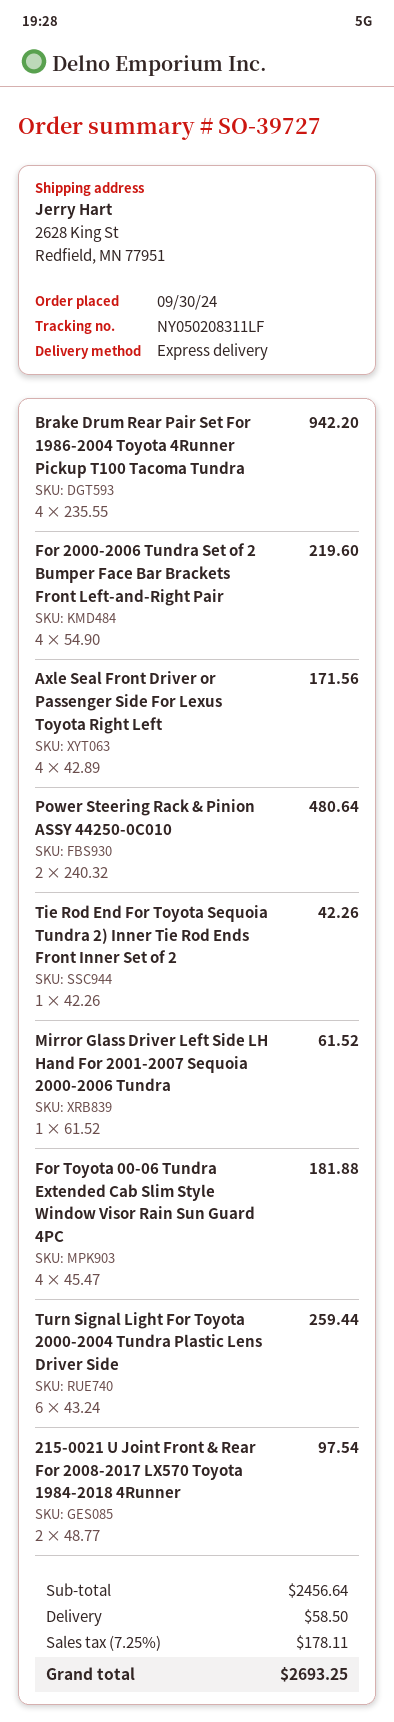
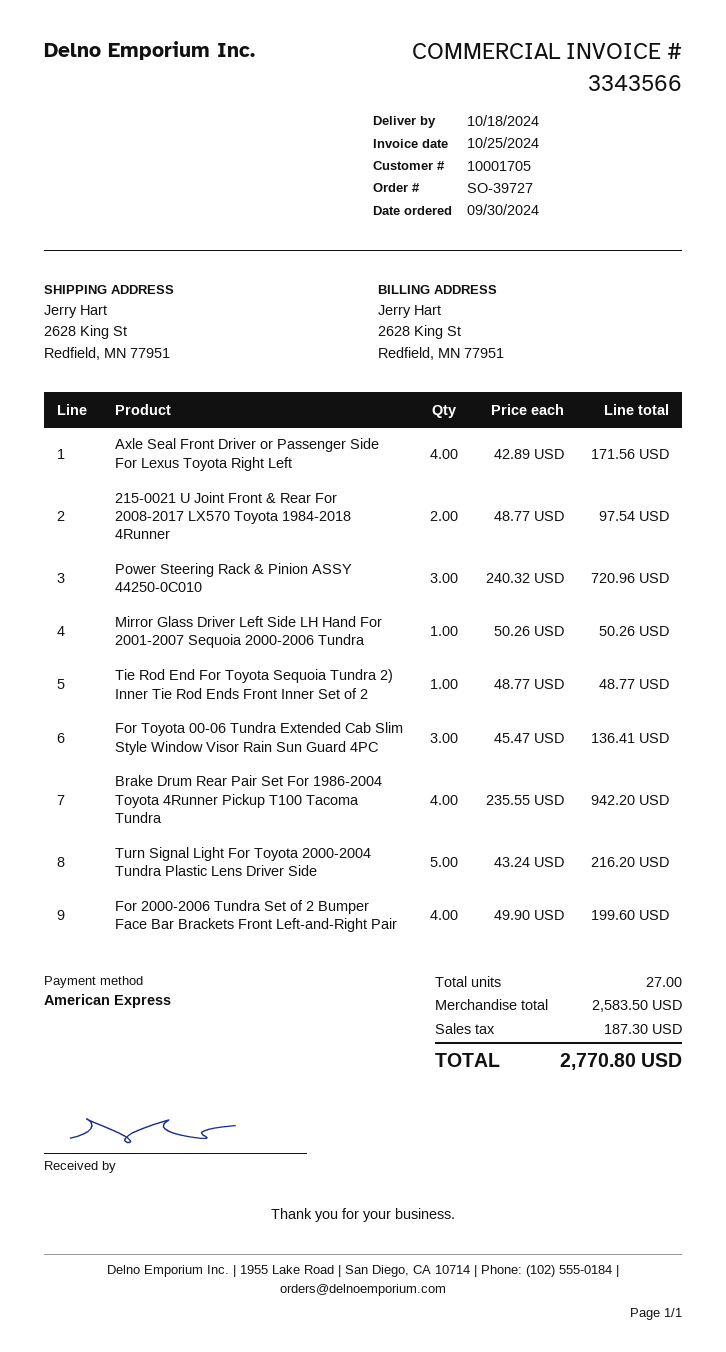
For 2000-2006 Tundra Set of 2 Bumper Face Bar Brackets Front Left-and-Right Pair: 4 x 54.90 = 219.60 -> 4 x 49.90 = 199.60
Power Steering Rack & Pinion ASSY 44250-0C010: 2 x 240.32 = 480.64 -> 3 x 240.32 = 720.96
Tie Rod End For Toyota Sequoia Tundra 2) Inner Tie Rod Ends Front Inner Set of 2: 1 x 42.26 = 42.26 -> 1 x 48.77 = 48.77
Mirror Glass Driver Left Side LH Hand For 2001-2007 Sequoia 2000-2006 Tundra: 1 x 61.52 = 61.52 -> 1 x 50.26 = 50.26
For Toyota 00-06 Tundra Extended Cab Slim Style Window Visor Rain Sun Guard 4PC: 4 x 45.47 = 181.88 -> 3 x 45.47 = 136.41
Turn Signal Light For Toyota 2000-2004 Tundra Plastic Lens Driver Side: 6 x 43.24 = 259.44 -> 5 x 43.24 = 216.20
subtotal: 2456.64 -> 2583.50
shipping: 58.50 -> none
tax: 178.11 -> 187.30
total: 2693.25 -> 2770.80

